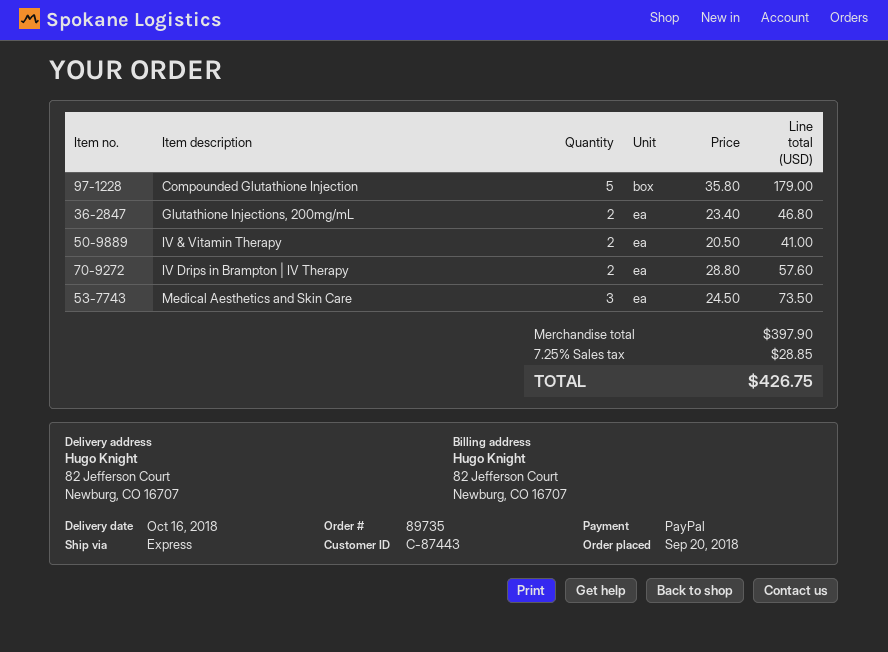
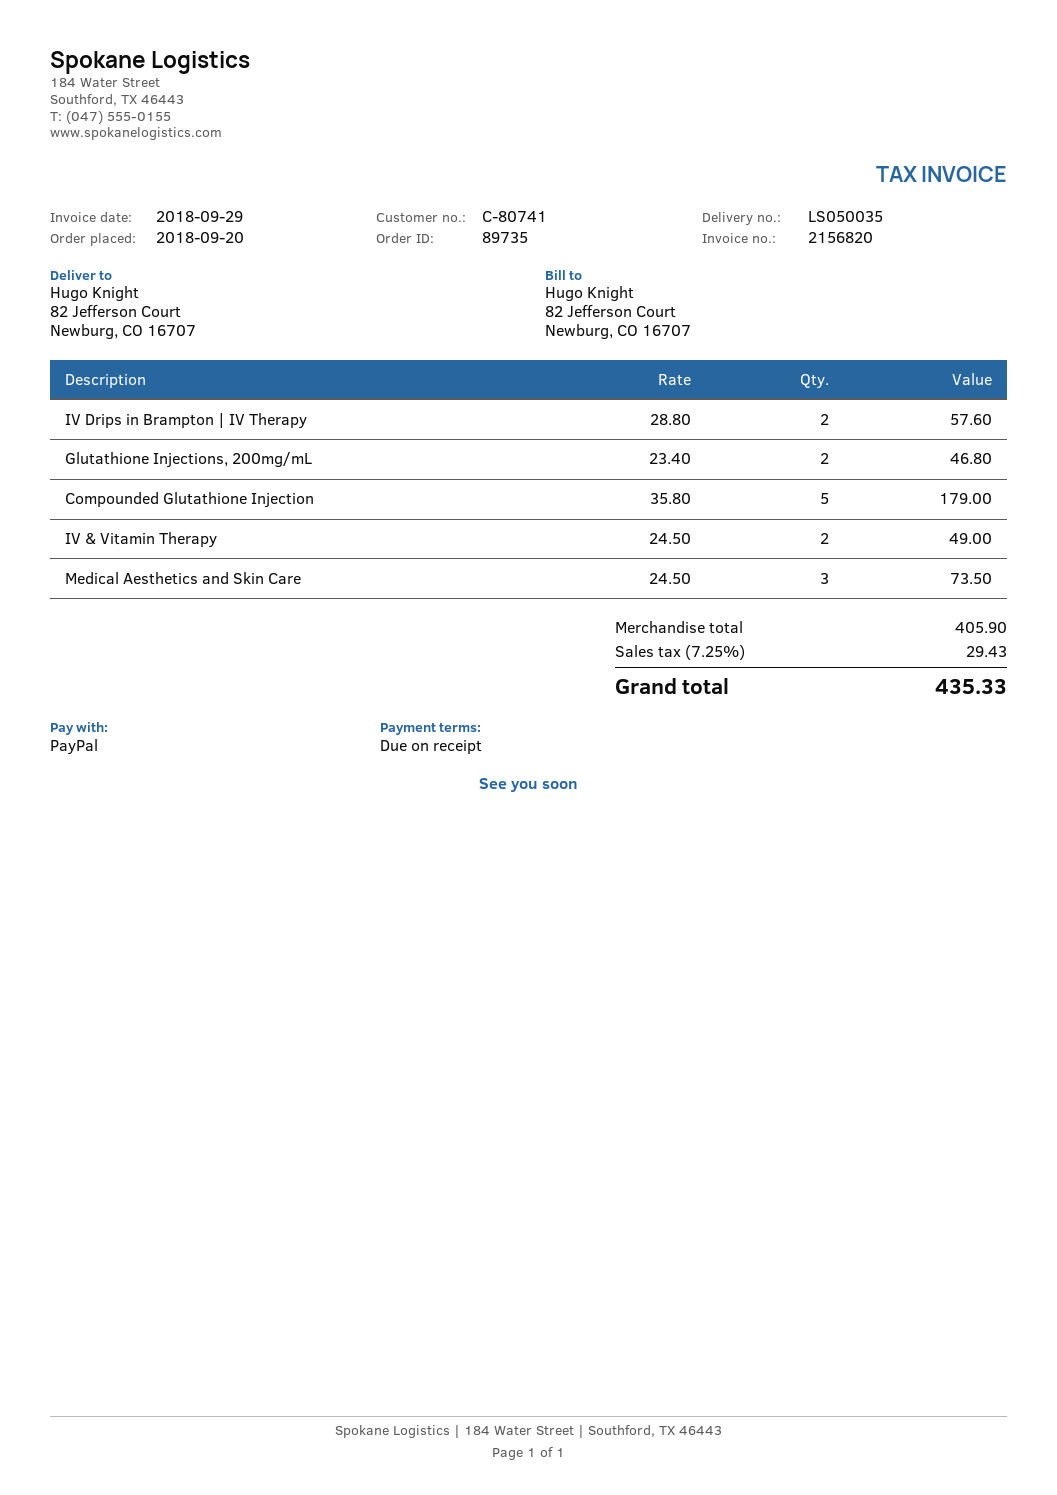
customer number: C-87443 -> C-80741
IV & Vitamin Therapy: 2 x 20.50 = 41.00 -> 2 x 24.50 = 49.00
subtotal: 397.90 -> 405.90
tax: 7.25% = 28.85 -> 7.25% = 29.43
total: 426.75 -> 435.33

